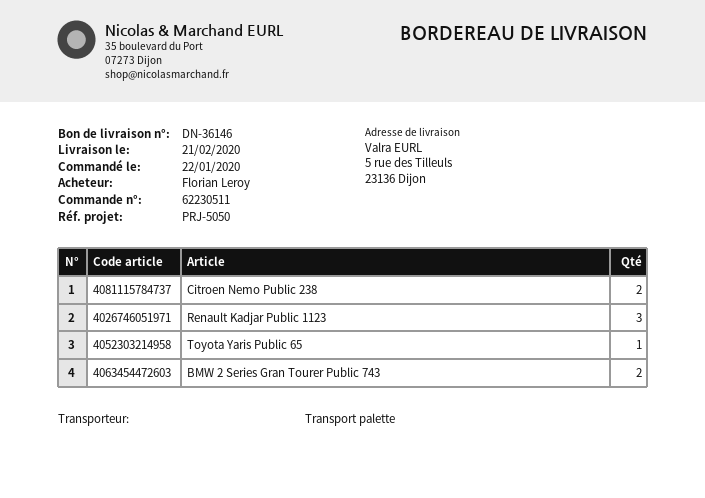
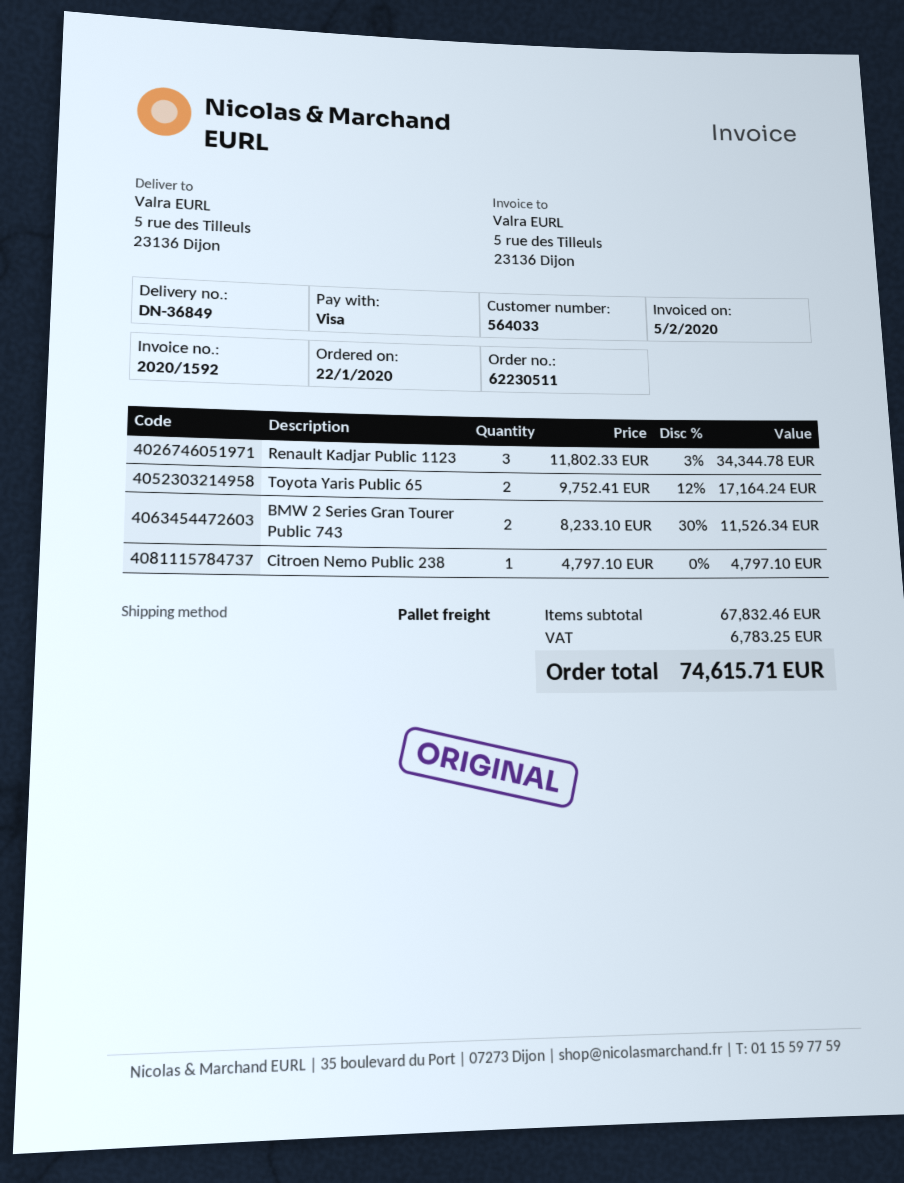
delivery note number: DN-36146 -> DN-36849
Citroen Nemo Public 238: 2 -> 1
Toyota Yaris Public 65: 1 -> 2

